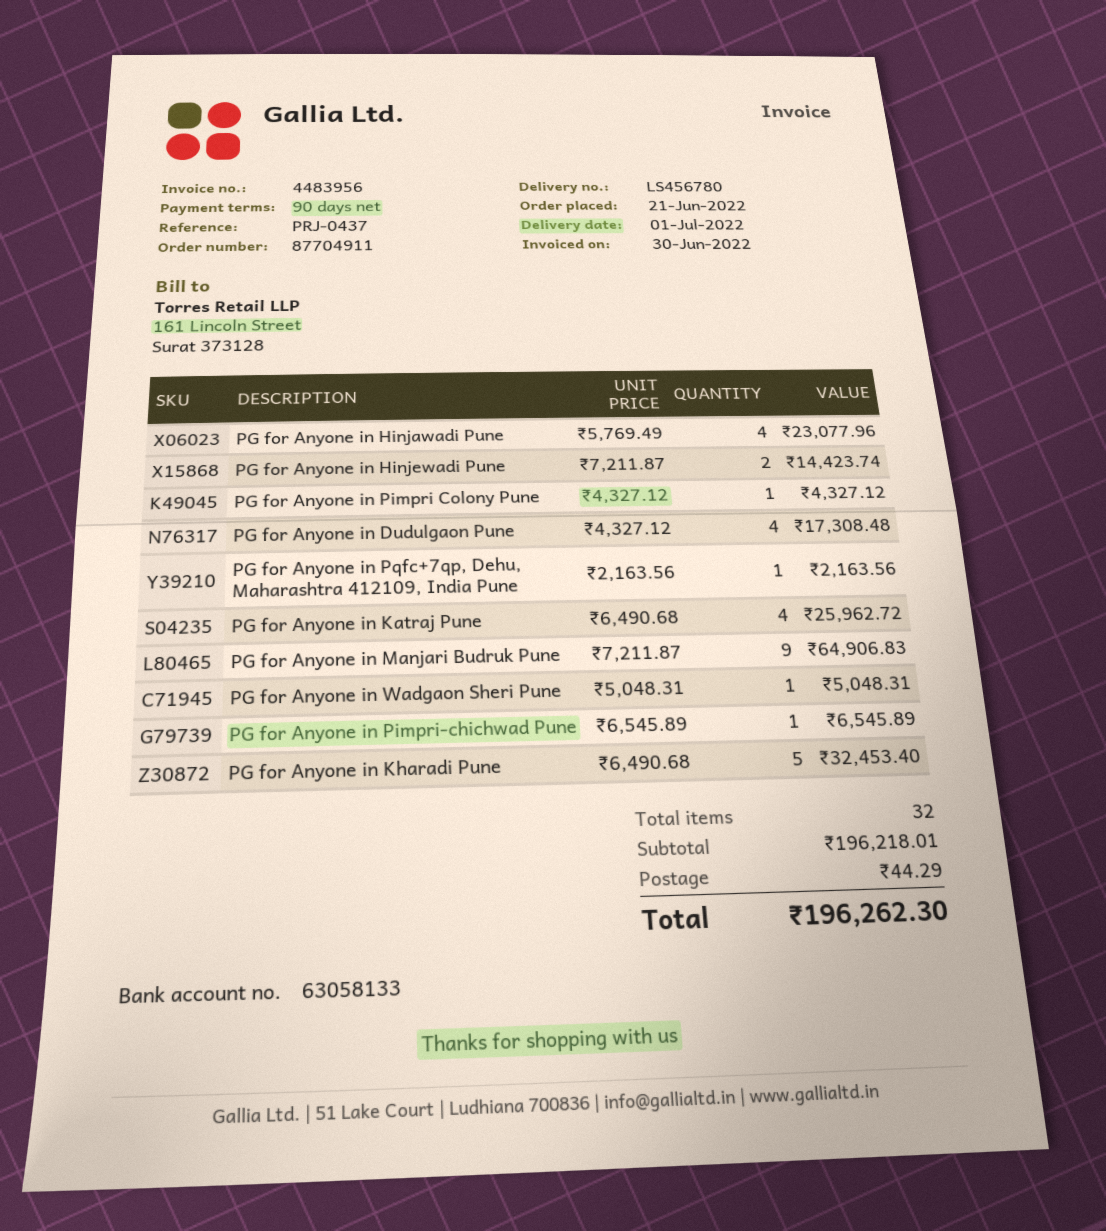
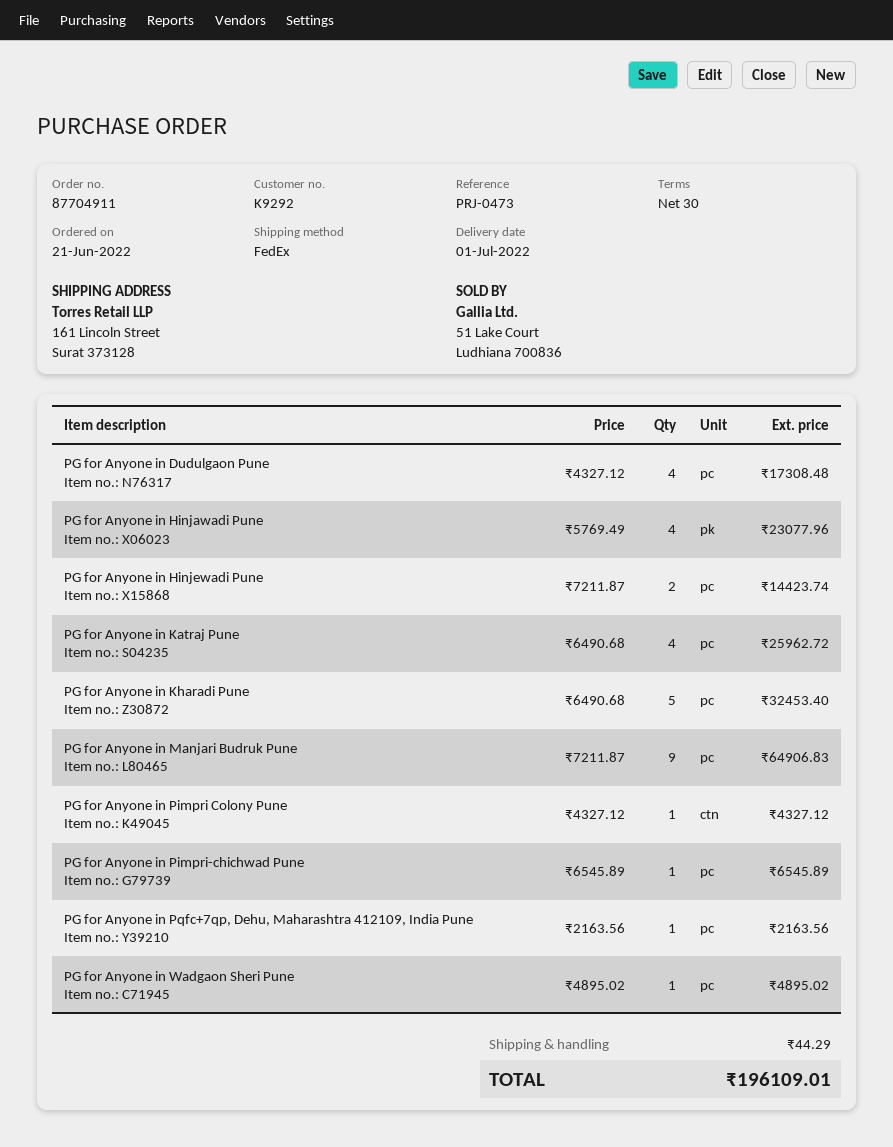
payment terms: 90 days -> 30 days
reference: PRJ-0437 -> PRJ-0473
PG for Anyone in Wadgaon Sheri Pune: 1 x 5048.31 = 5048.31 -> 1 x 4895.02 = 4895.02
total: 196262.30 -> 196109.01

